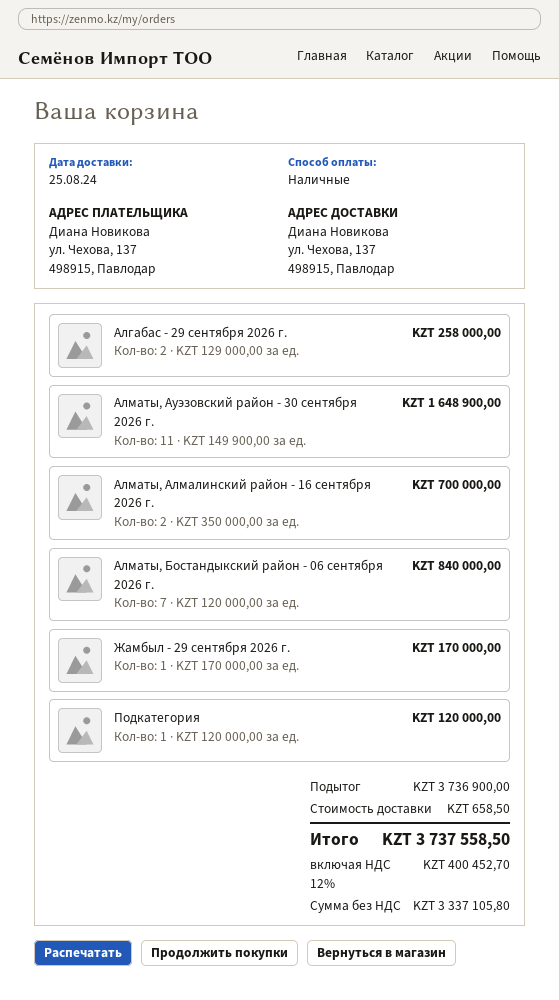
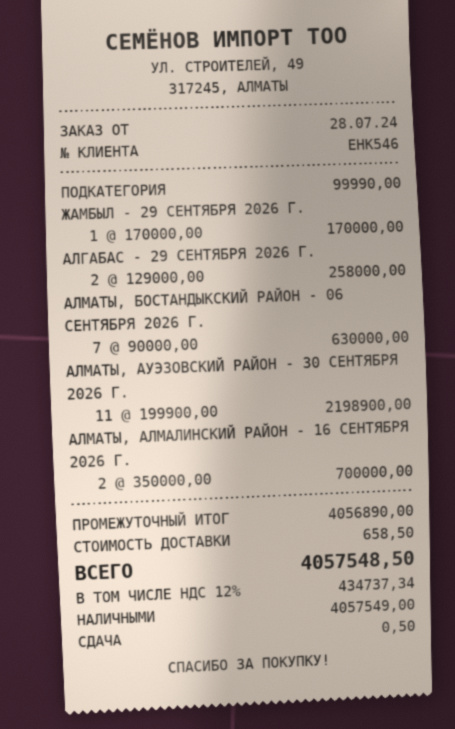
Алматы, Ауэзовский район - 30 сентября 2026 г.: 11 x 149900.00 = 1648900.00 -> 11 x 199900.00 = 2198900.00
Алматы, Бостандыкский район - 06 сентября 2026 г.: 7 x 120000.00 = 840000.00 -> 7 x 90000.00 = 630000.00
Подкатегория: 1 x 120000.00 = 120000.00 -> 1 x 99990.00 = 99990.00
subtotal: 3736900.00 -> 4056890.00
tax: 12% = 400452.70 -> 12% = 434737.34
total: 3737558.50 -> 4057548.50

